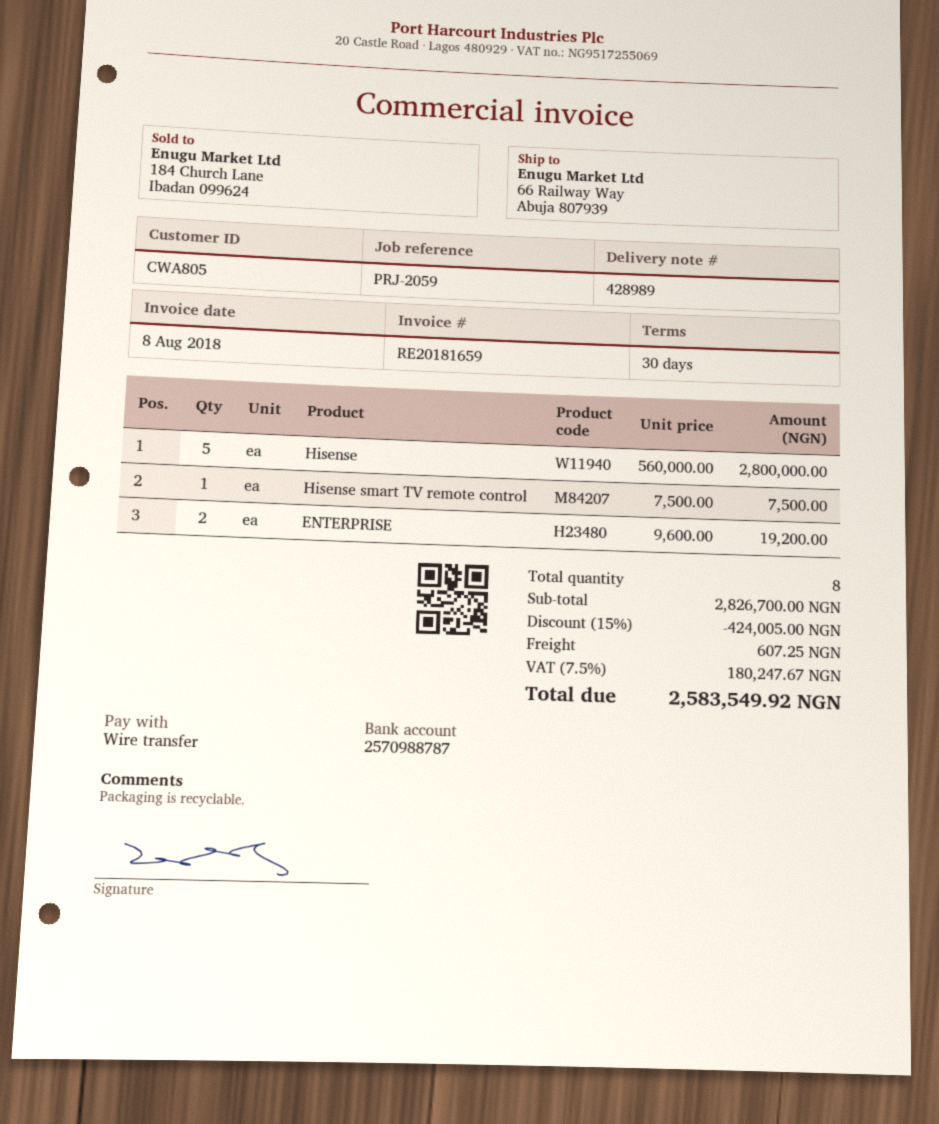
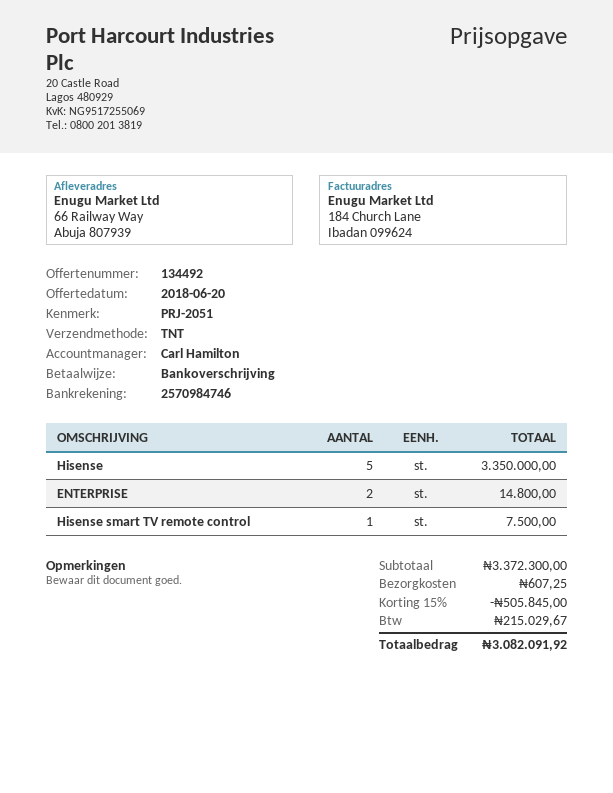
reference: PRJ-2059 -> PRJ-2051
bank account: 2570988787 -> 2570984746
Hisense: 5 for 2800000.00 -> 5 for 3350000.00
ENTERPRISE: 2 for 19200.00 -> 2 for 14800.00
subtotal: 2826700.00 -> 3372300.00
discount: 15% = 424005.00 -> 15% = 505845.00
tax: 180247.67 -> 215029.67
total: 2583549.92 -> 3082091.92

